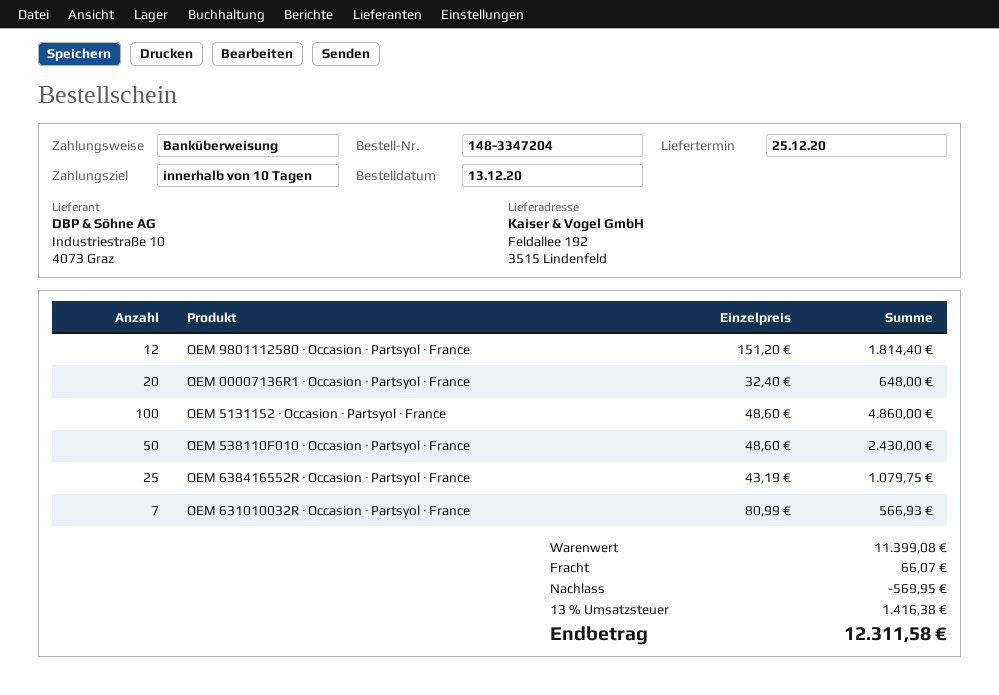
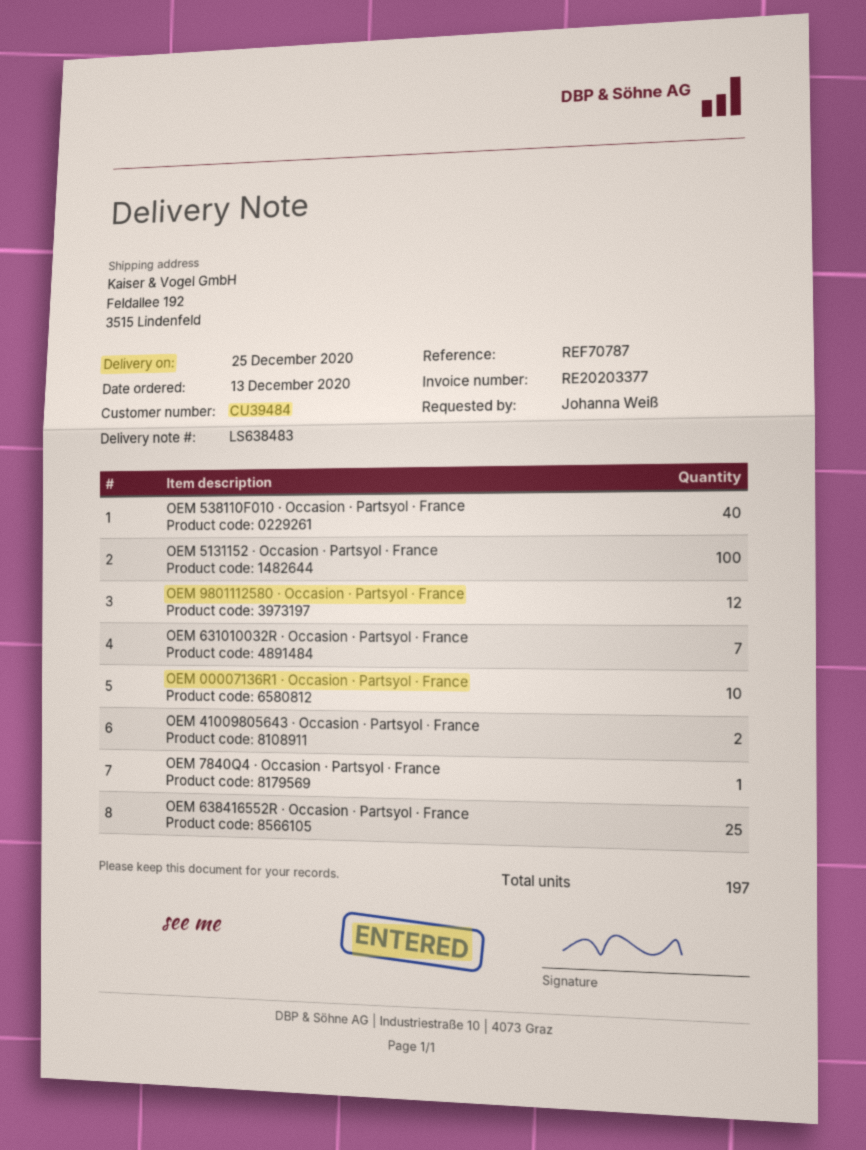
OEM 00007136R1 · Occasion · Partsyol · France: 20 -> 10
OEM 538110F010 · Occasion · Partsyol · France: 50 -> 40
OEM 41009805643 · Occasion · Partsyol · France: none -> 2
OEM 7840Q4 · Occasion · Partsyol · France: none -> 1

